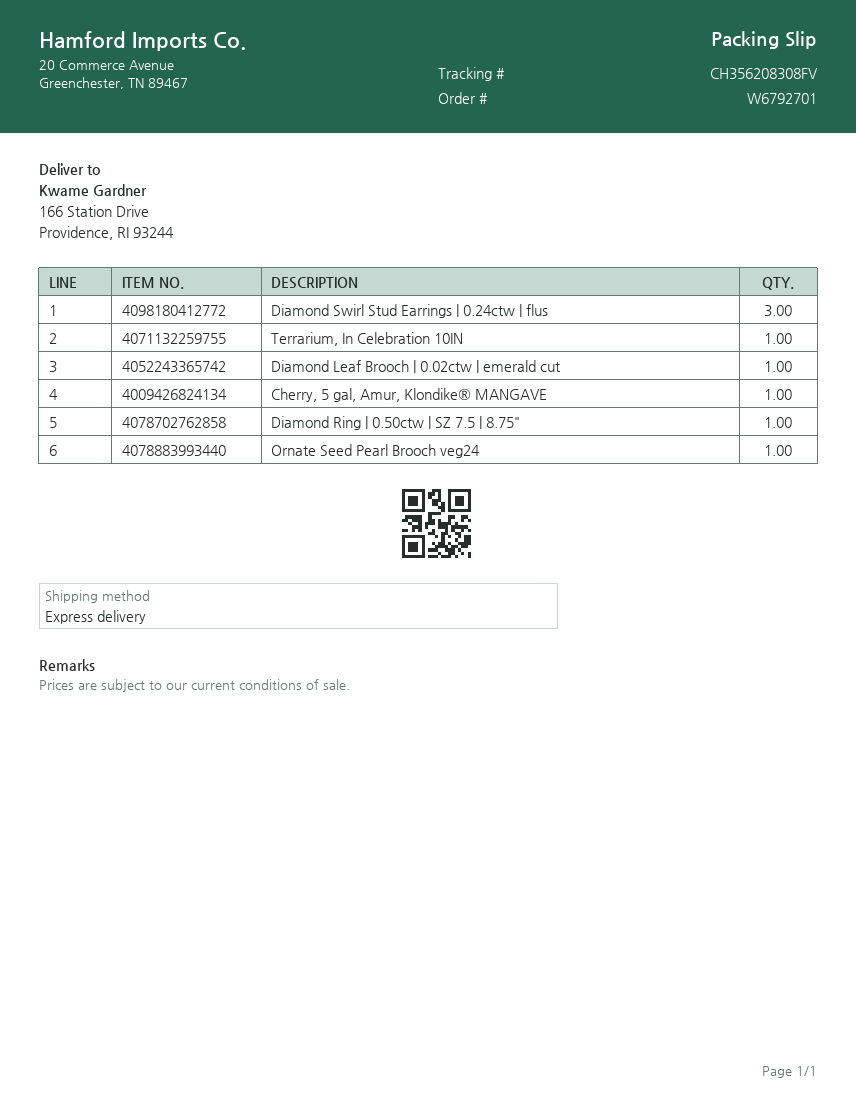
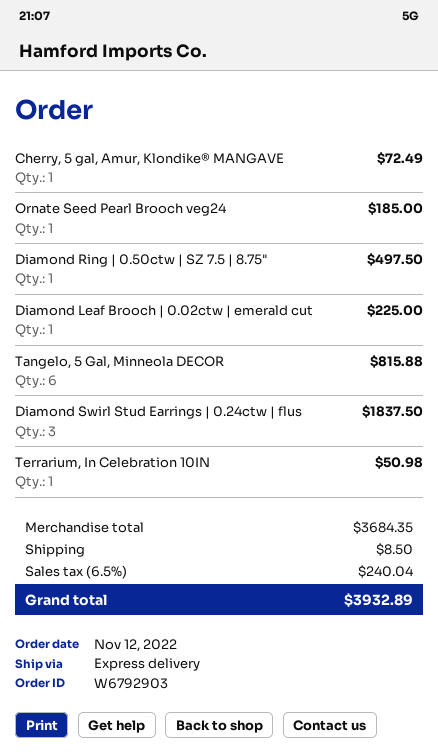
order number: W6792701 -> W6792903
Tangelo, 5 Gal, Minneola DECOR: none -> 6

